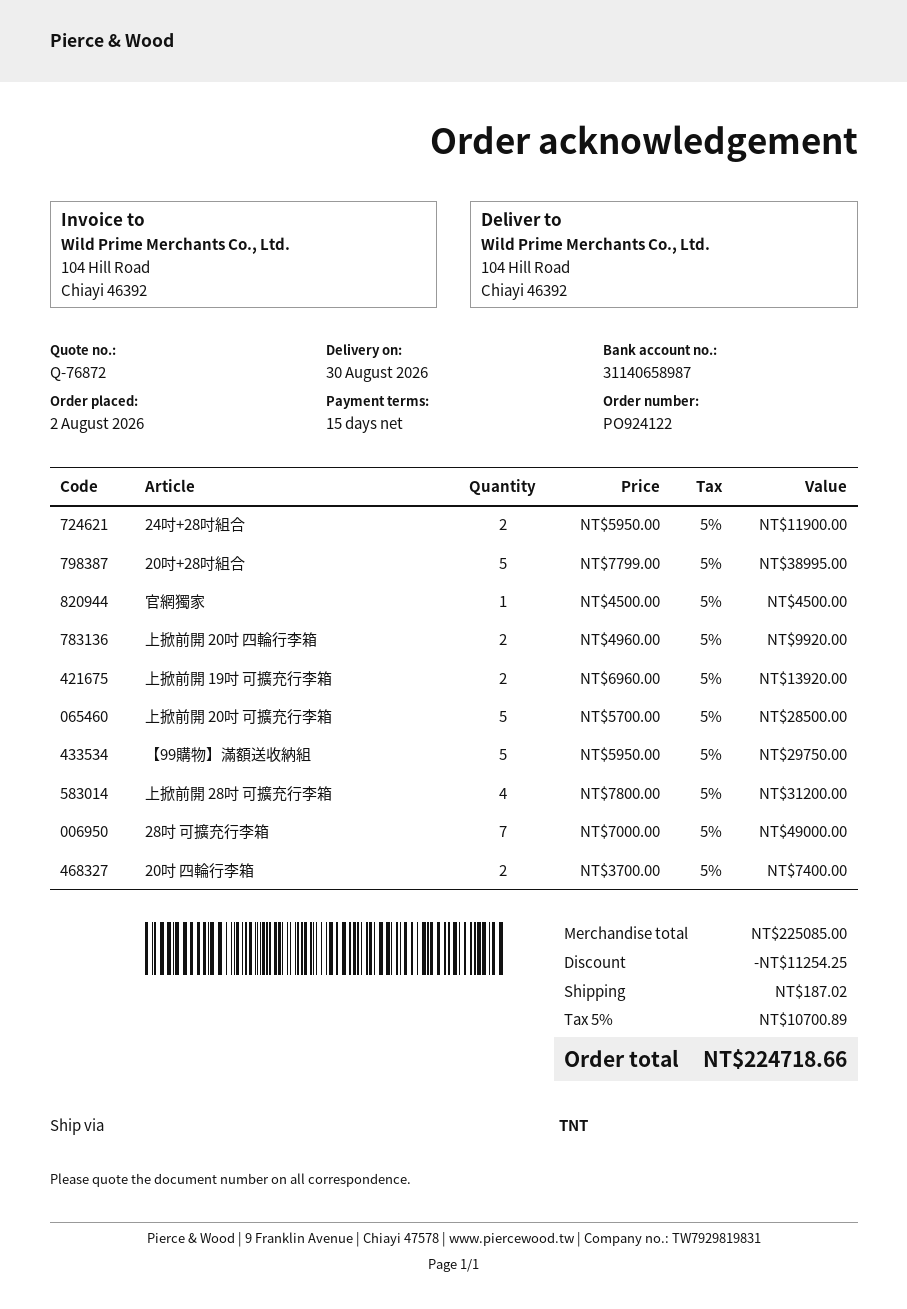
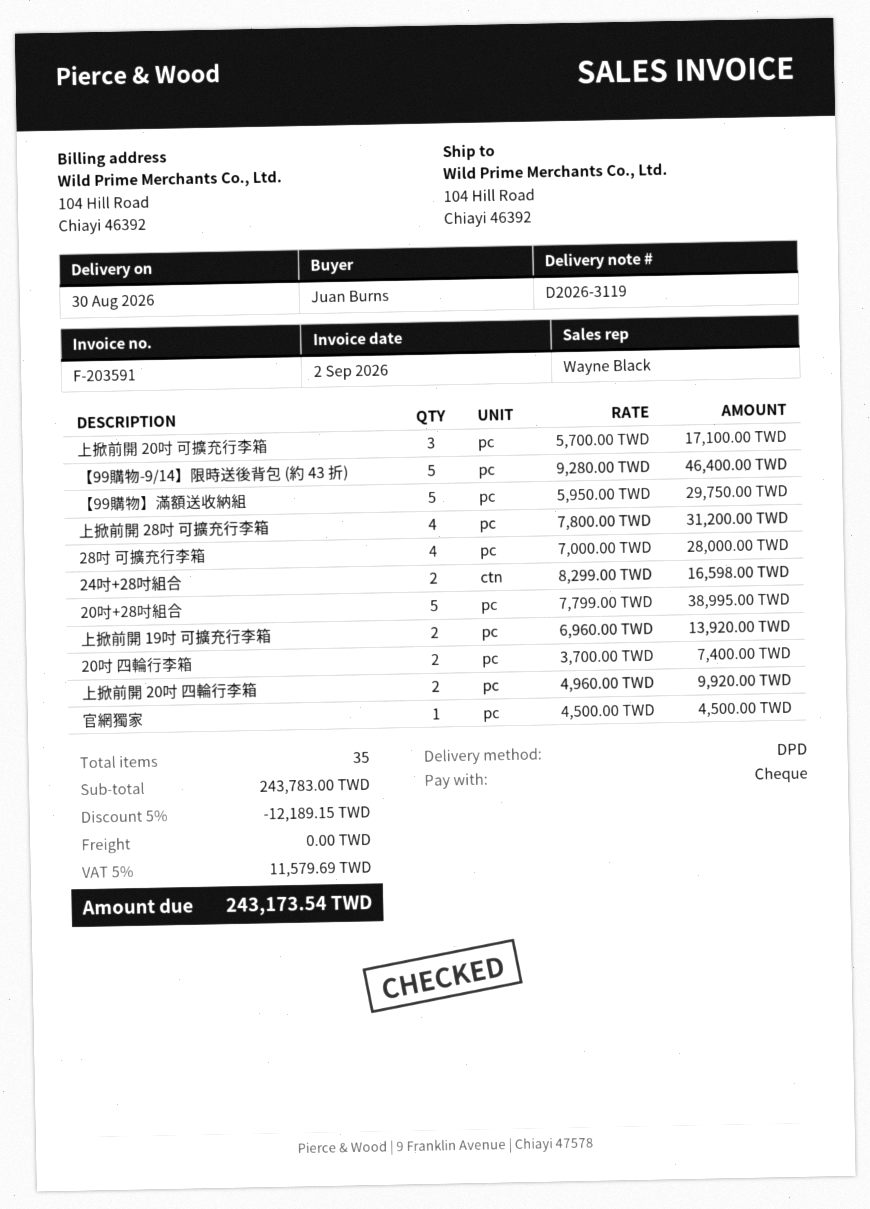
shipping method: TNT -> DPD
24吋+28吋組合: 2 x 5950.00 = 11900.00 -> 2 x 8299.00 = 16598.00
上掀前開 20吋 可擴充行李箱: 5 x 5700.00 = 28500.00 -> 3 x 5700.00 = 17100.00
28吋 可擴充行李箱: 7 x 7000.00 = 49000.00 -> 4 x 7000.00 = 28000.00
【99購物-9/14】限時送後背包 (約 43 折): none -> 5 x 9280.00 = 46400.00
subtotal: 225085.00 -> 243783.00
discount: 11254.25 -> 12189.15
shipping: 187.02 -> 0.00
tax: 5% = 10700.89 -> 5% = 11579.69
total: 224718.66 -> 243173.54

